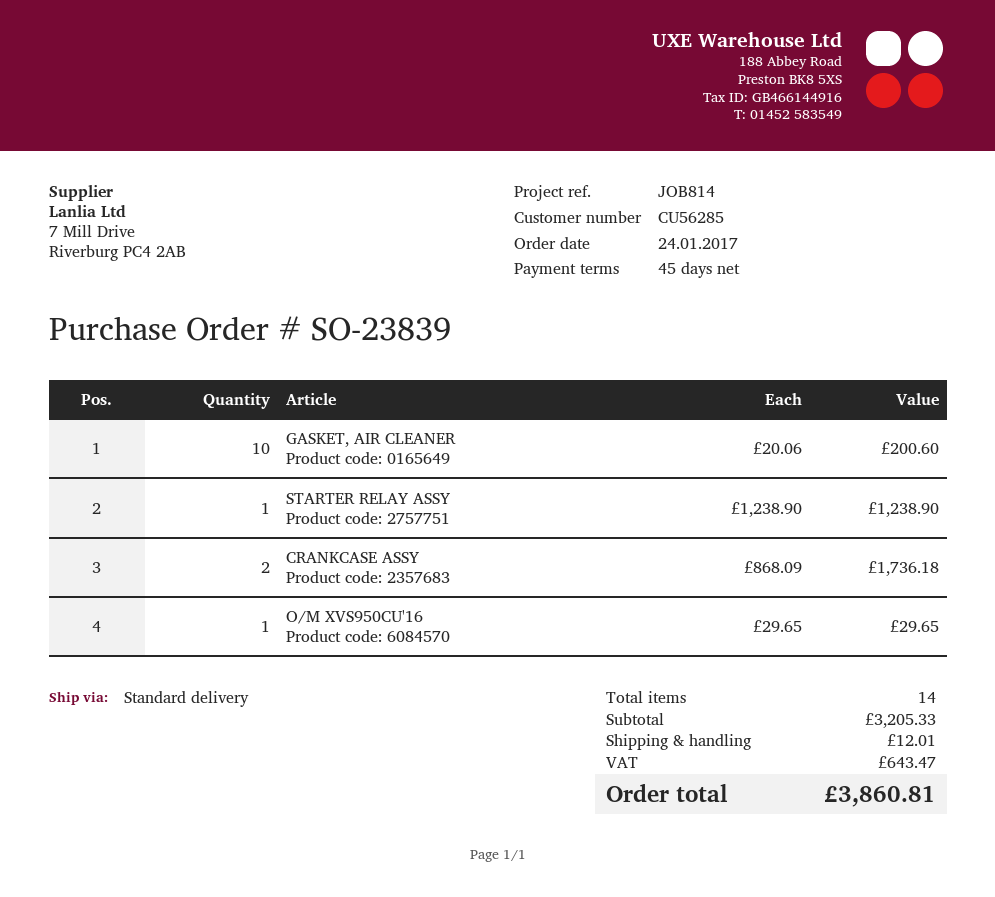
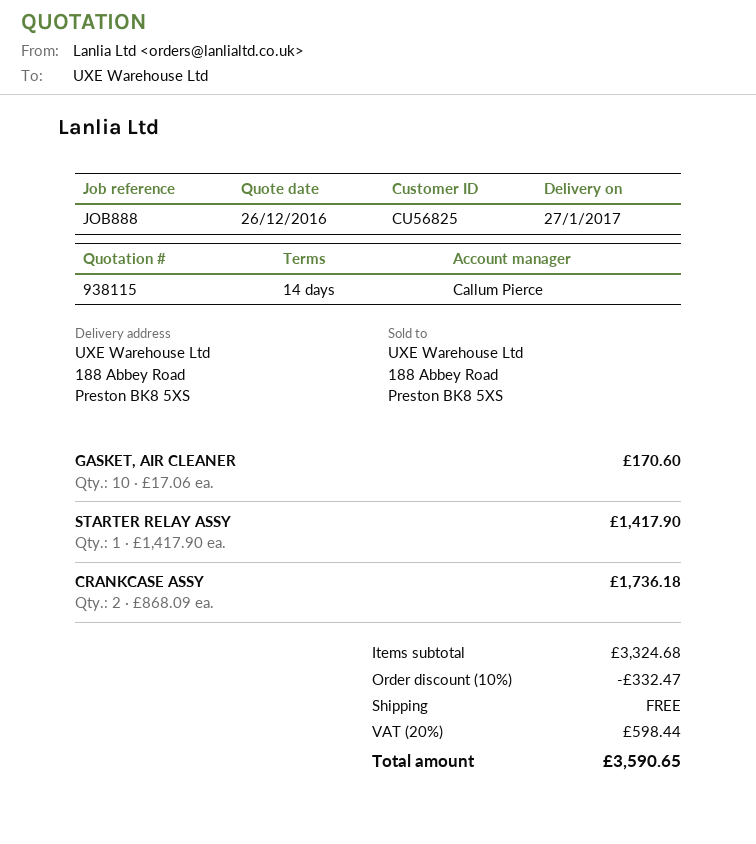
payment terms: 45 days -> 14 days
customer number: CU56285 -> CU56825
reference: JOB814 -> JOB888
GASKET, AIR CLEANER: 10 x 20.06 = 200.60 -> 10 x 17.06 = 170.60
STARTER RELAY ASSY: 1 x 1238.90 = 1238.90 -> 1 x 1417.90 = 1417.90
O/M XVS950CU'16: 1 x 29.65 = 29.65 -> none
subtotal: 3205.33 -> 3324.68
discount: none -> 10% = 332.47
shipping: 12.01 -> 0.00
tax: 643.47 -> 598.44
total: 3860.81 -> 3590.65

